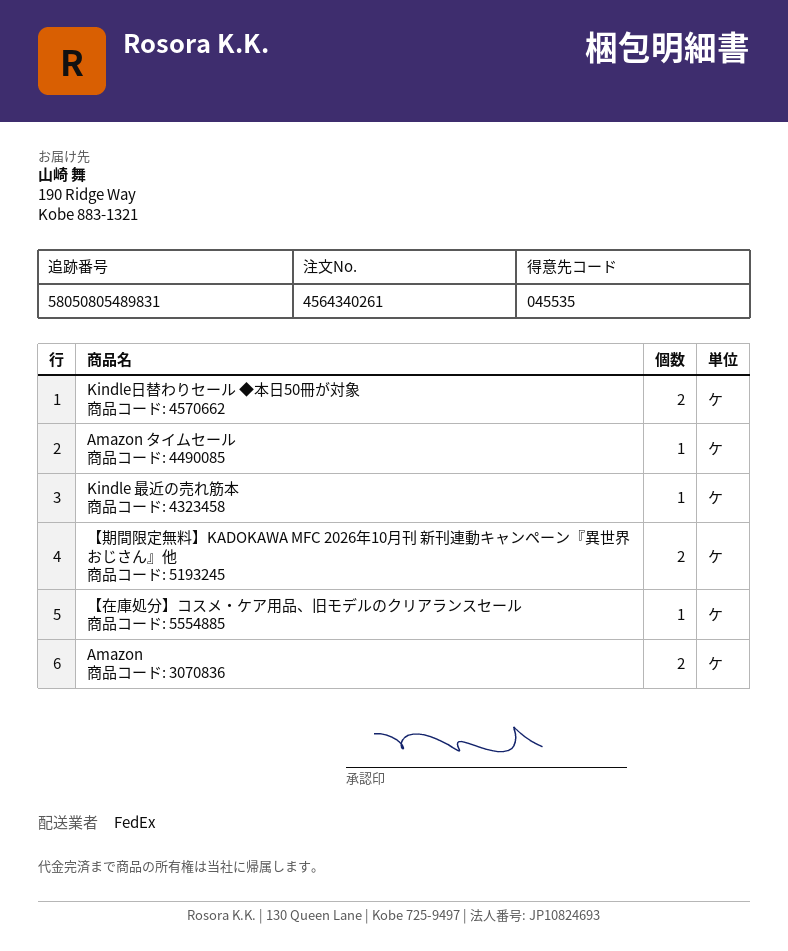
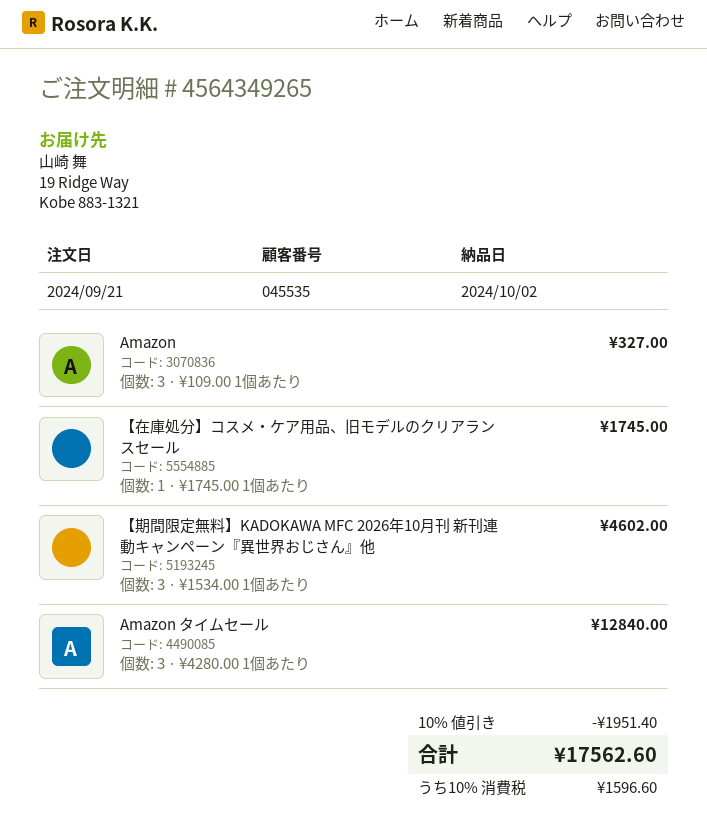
order number: 4564340261 -> 4564349265
ship to: 190 Ridge Way, Kobe 883-1321 -> 19 Ridge Way, Kobe 883-1321
Kindle日替わりセール ◆本日50冊が対象: 2 -> none
Amazon タイムセール: 1 -> 3
Kindle 最近の売れ筋本: 1 -> none
【期間限定無料】KADOKAWA MFC 2026年10月刊 新刊連動キャンペーン『異世界おじさん』他: 2 -> 3
Amazon: 2 -> 3

